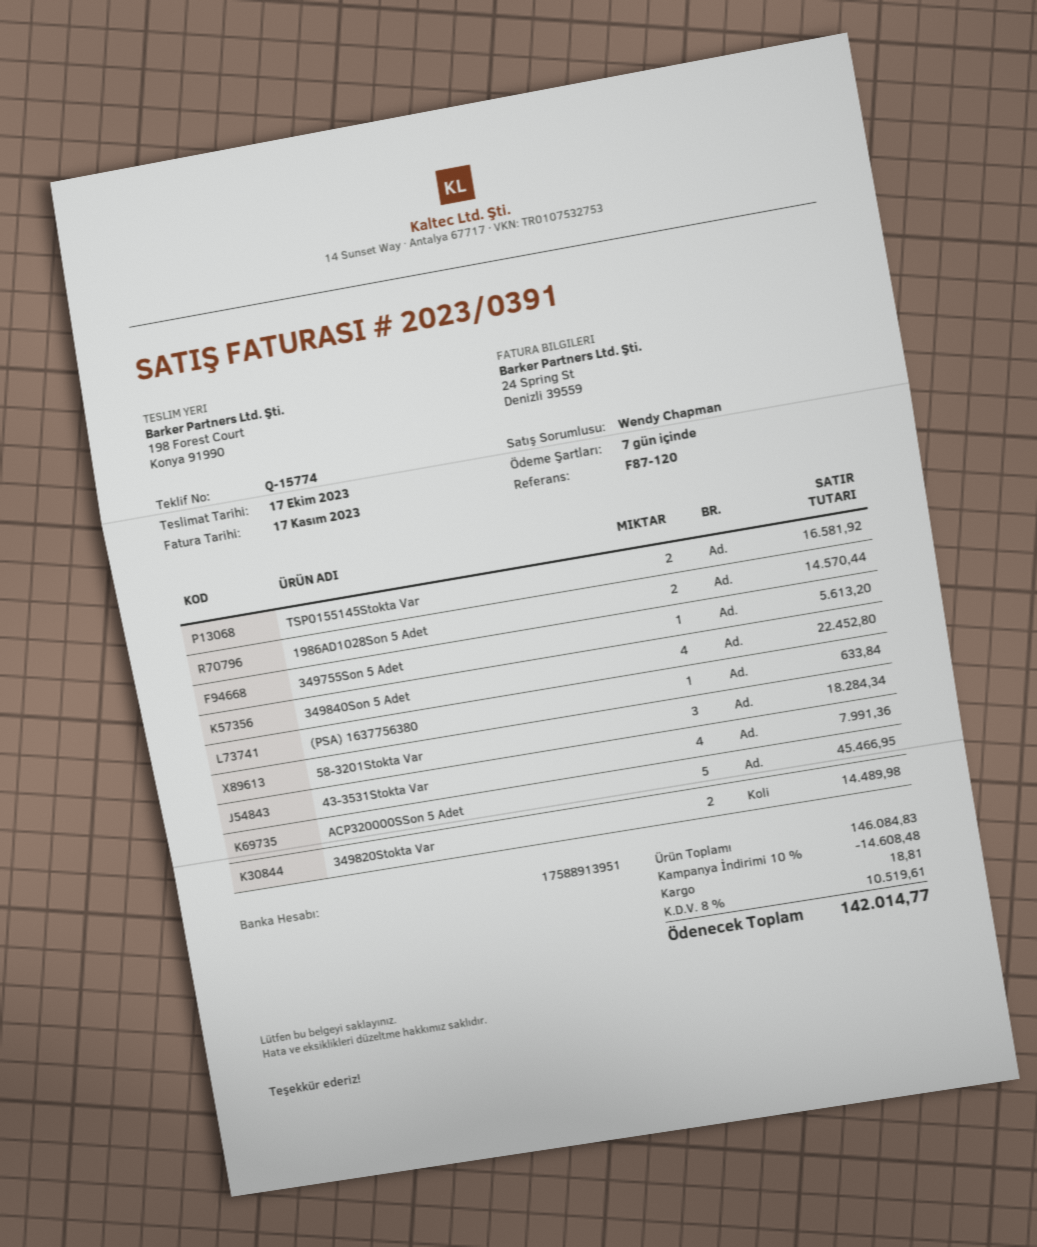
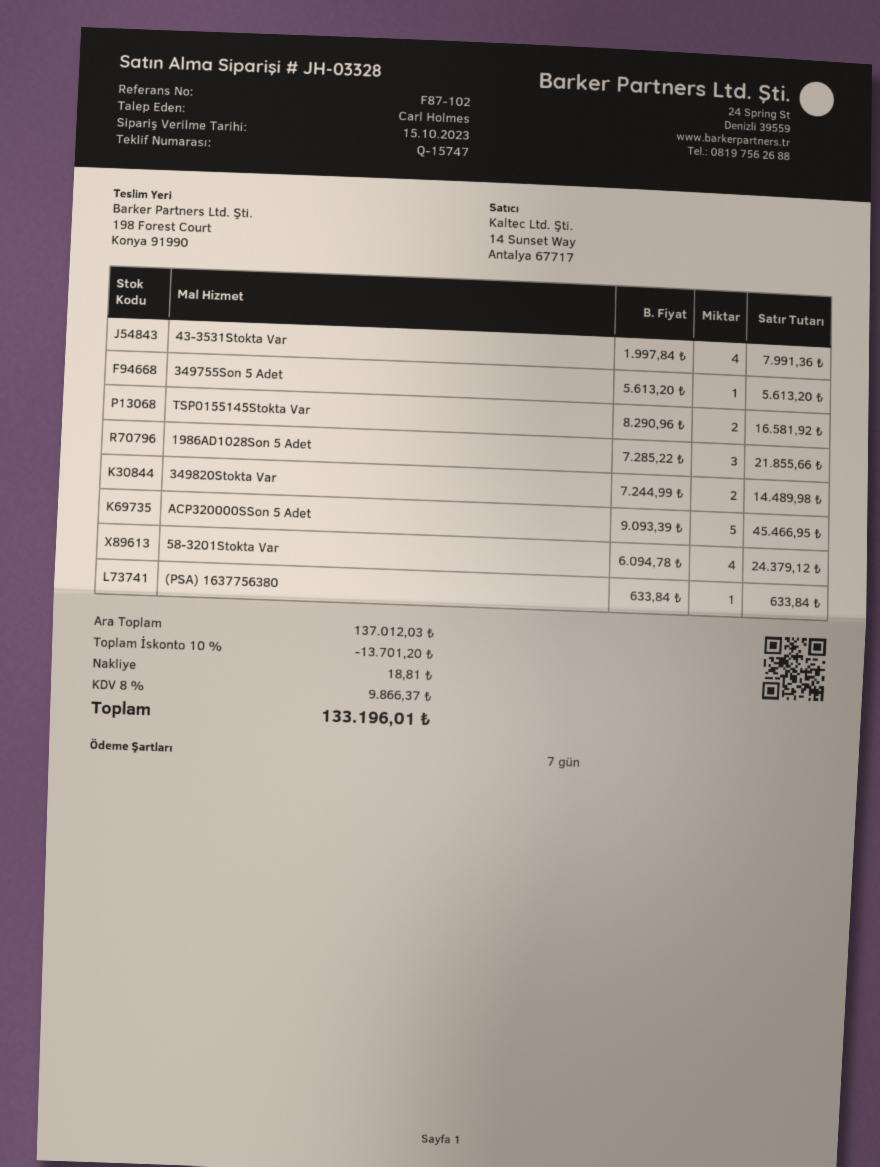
quote number: Q-15774 -> Q-15747
reference: F87-120 -> F87-102
1986AD1028Son 5 Adet: 2 for 14570.44 -> 3 for 21855.66
349840Son 5 Adet: 4 for 22452.80 -> none
58-3201Stokta Var: 3 for 18284.34 -> 4 for 24379.12
subtotal: 146084.83 -> 137012.03
discount: 10% = 14608.48 -> 10% = 13701.20
tax: 8% = 10519.61 -> 8% = 9866.37
total: 142014.77 -> 133196.01

